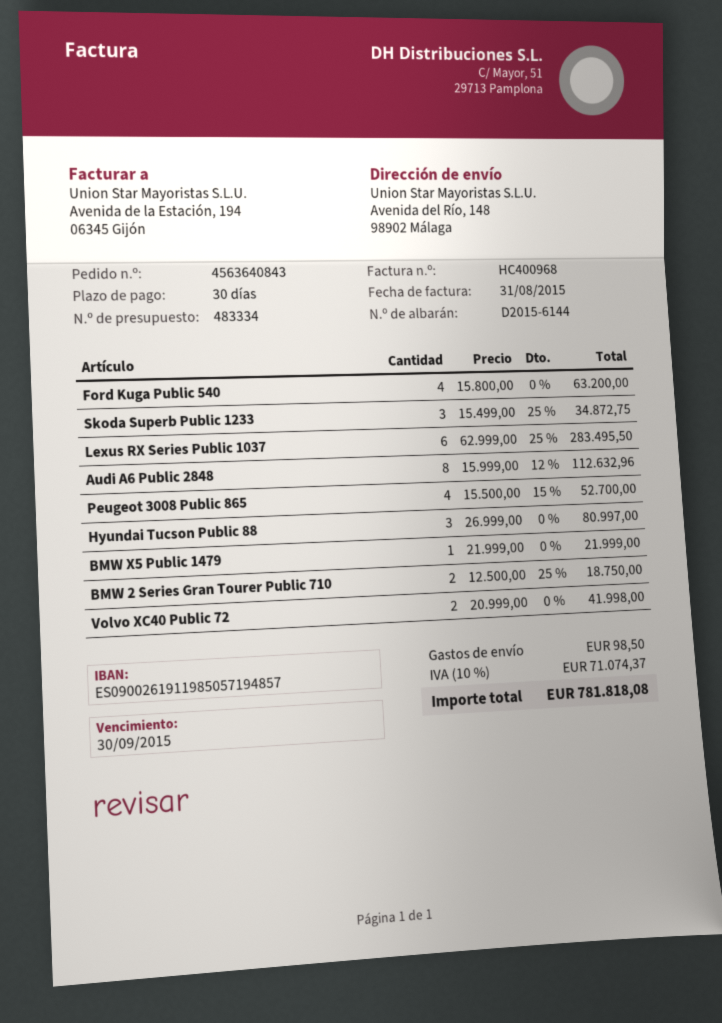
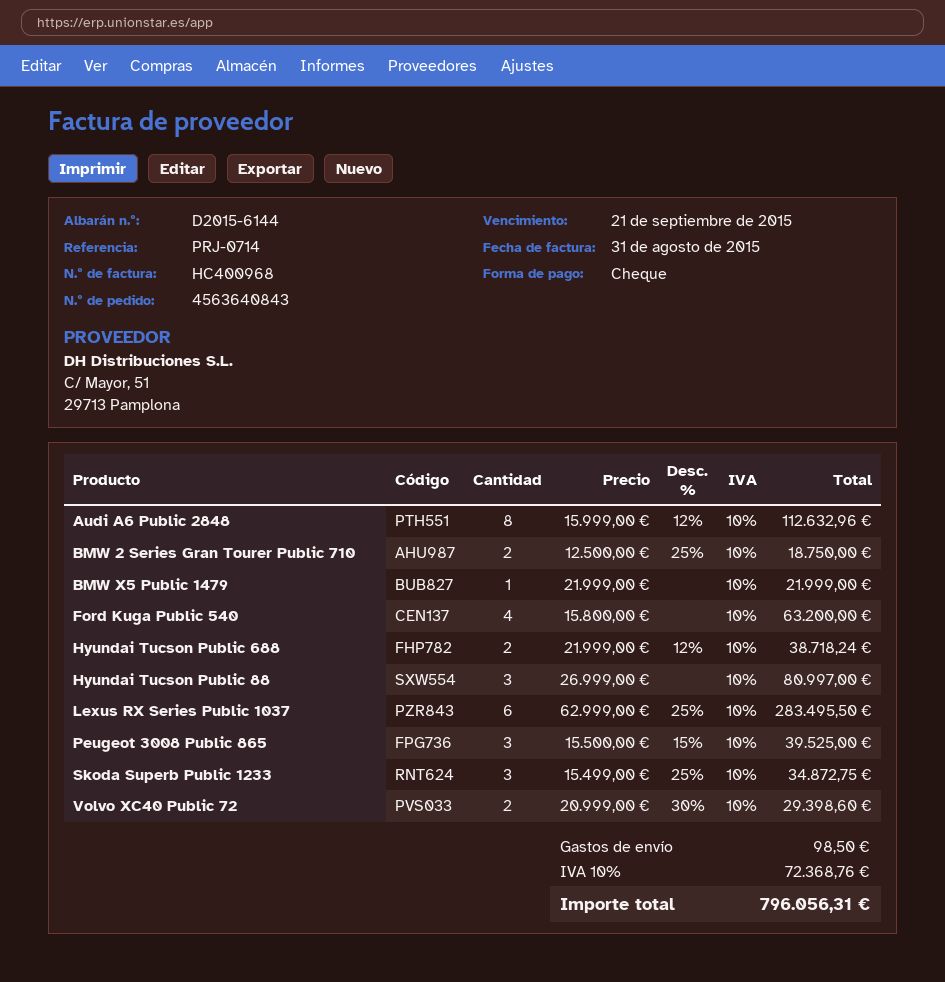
due date: 2015-09-30 -> 2015-09-21
Peugeot 3008 Public 865: 4 x 15500.00 - 15% = 52700.00 -> 3 x 15500.00 - 15% = 39525.00
Volvo XC40 Public 72: 2 x 20999.00 = 41998.00 -> 2 x 20999.00 - 30% = 29398.60
Hyundai Tucson Public 688: none -> 2 x 21999.00 - 12% = 38718.24
tax: 10% = 71074.37 -> 10% = 72368.76
total: 781818.08 -> 796056.31

